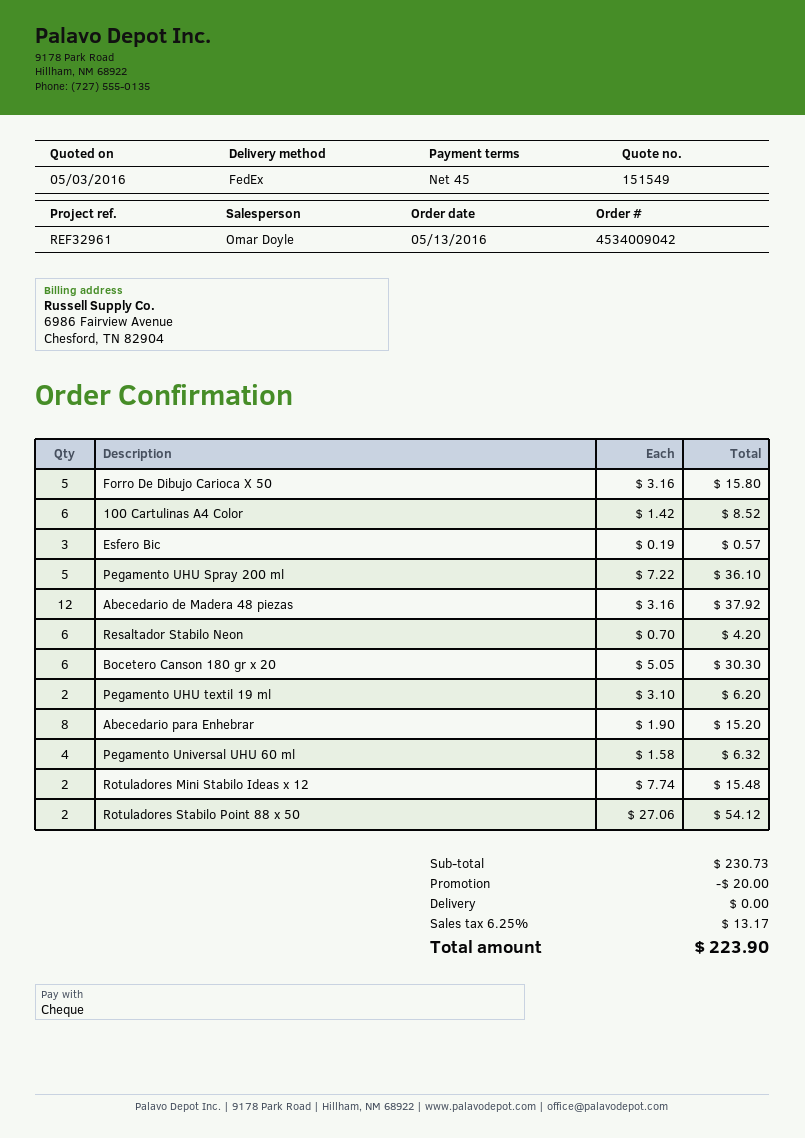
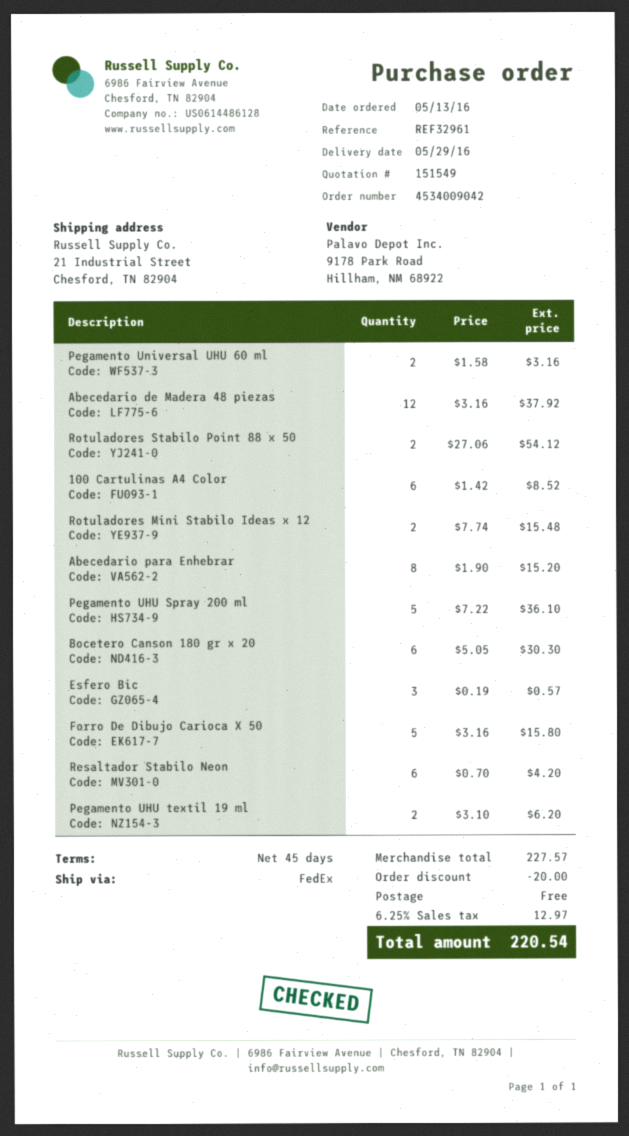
Pegamento Universal UHU 60 ml: 4 x 1.58 = 6.32 -> 2 x 1.58 = 3.16
subtotal: 230.73 -> 227.57
tax: 6.25% = 13.17 -> 6.25% = 12.97
total: 223.90 -> 220.54

